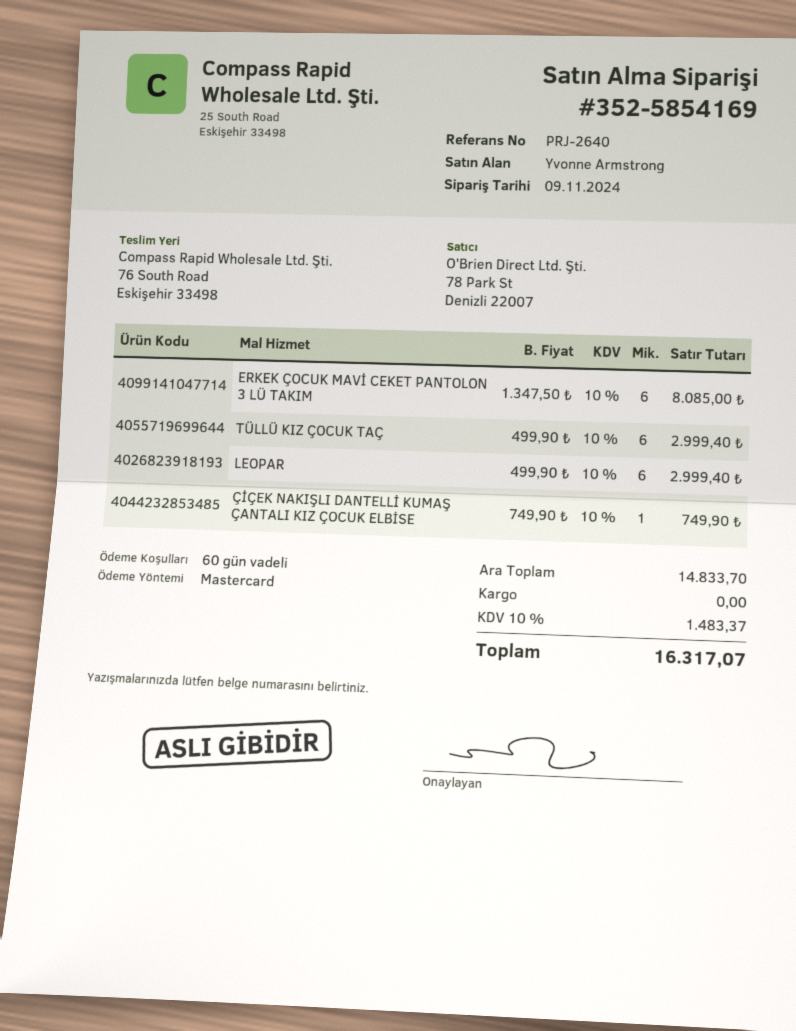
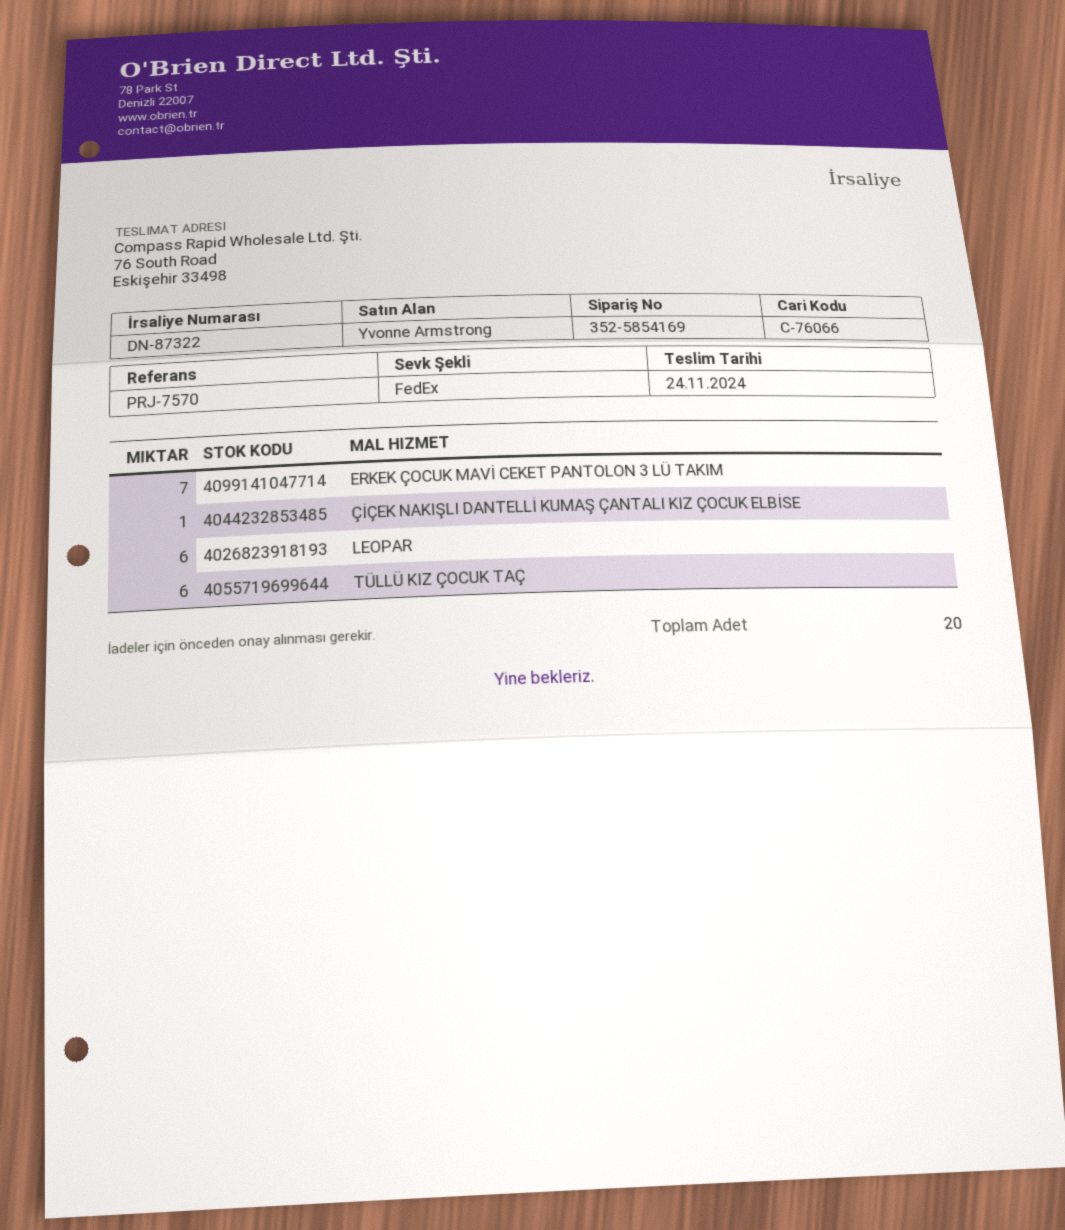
reference: PRJ-2640 -> PRJ-7570
ERKEK ÇOCUK MAVİ CEKET PANTOLON 3 LÜ TAKIM: 6 -> 7

